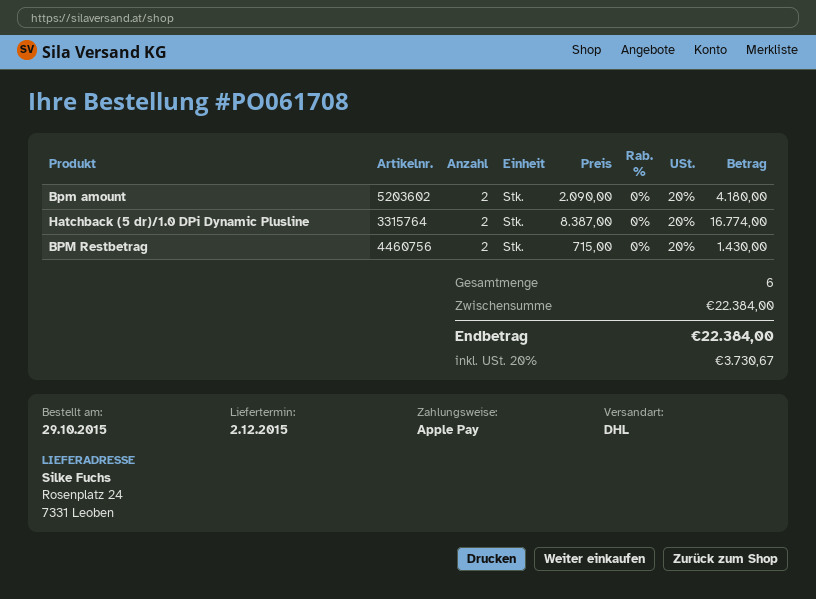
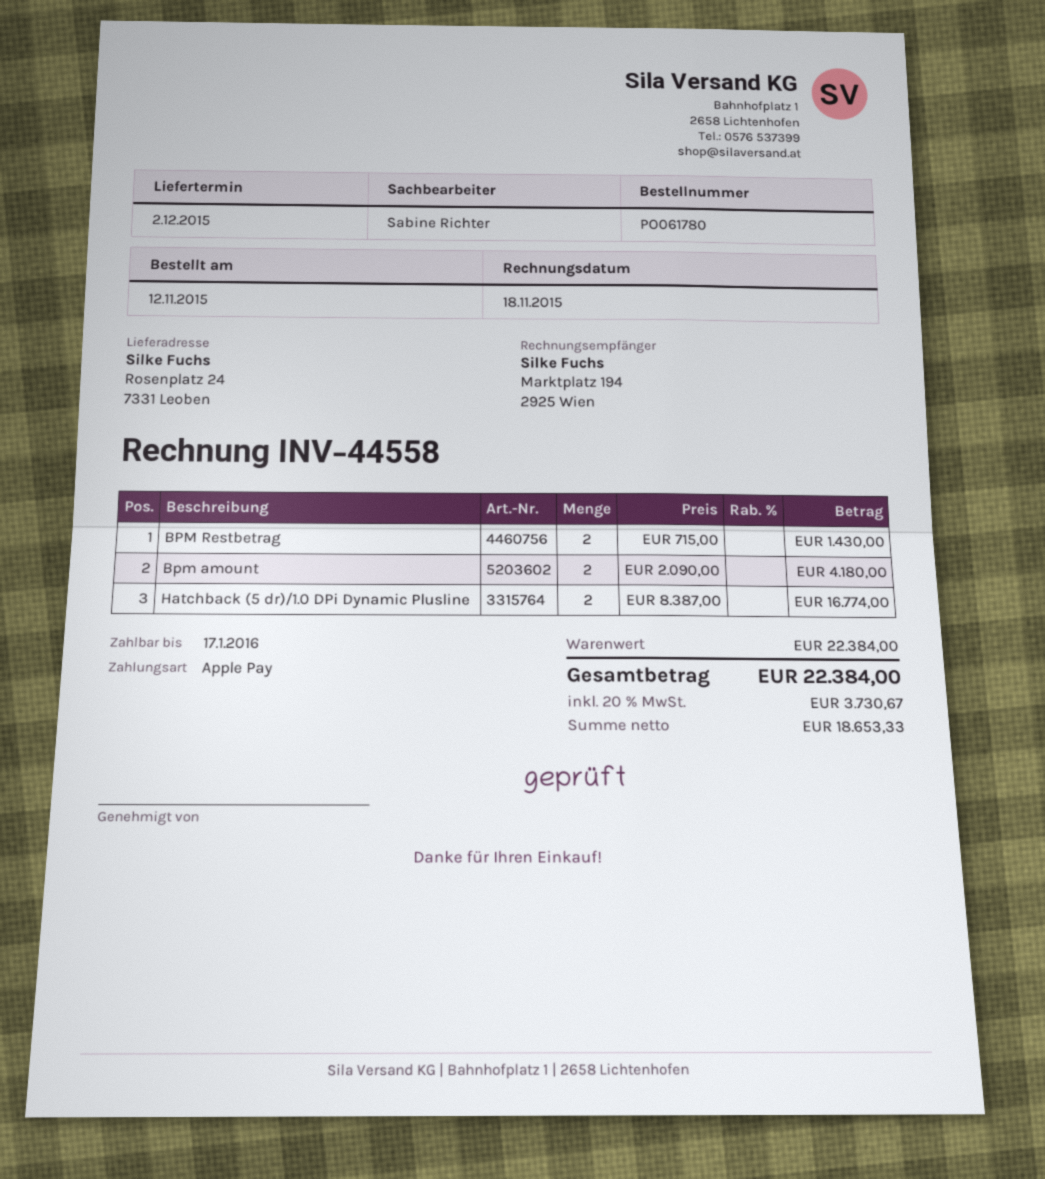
order number: PO061708 -> PO061780
order date: 2015-10-29 -> 2015-11-12

